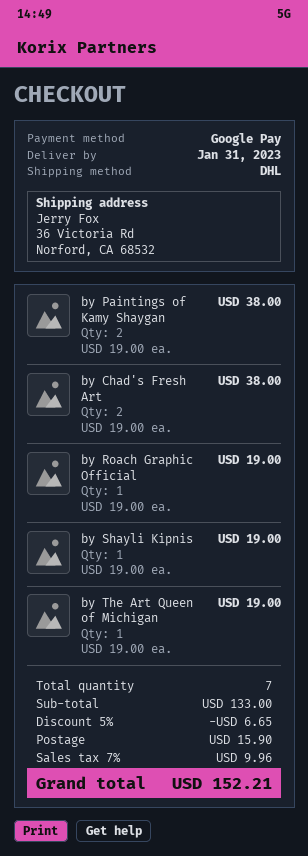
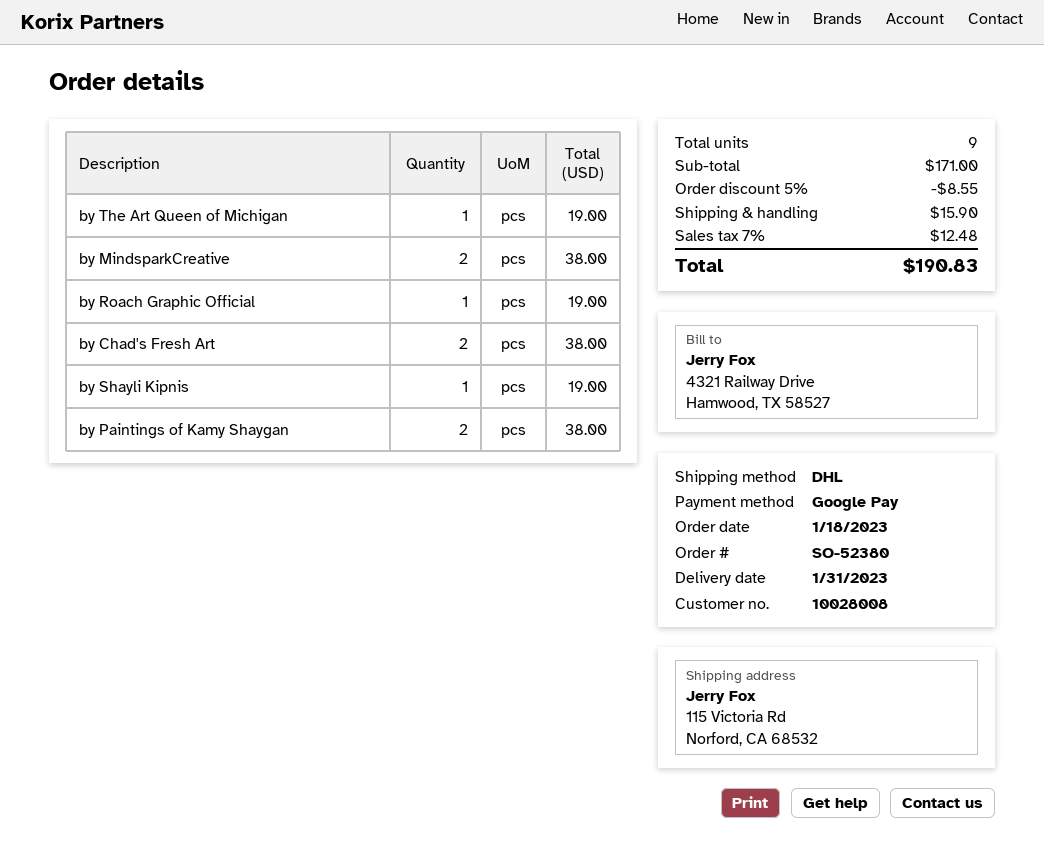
ship to: 36 Victoria Rd, Norford, CA 68532 -> 115 Victoria Rd, Norford, CA 68532
by MindsparkCreative: none -> 2 for 38.00
total quantity: 7 -> 9
subtotal: 133.00 -> 171.00
discount: 5% = 6.65 -> 5% = 8.55
tax: 7% = 9.96 -> 7% = 12.48
total: 152.21 -> 190.83

